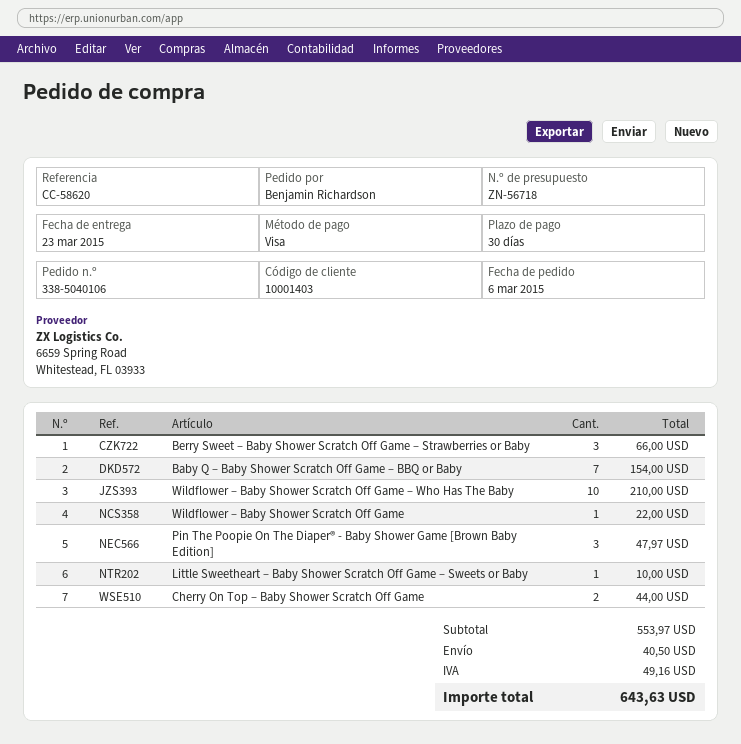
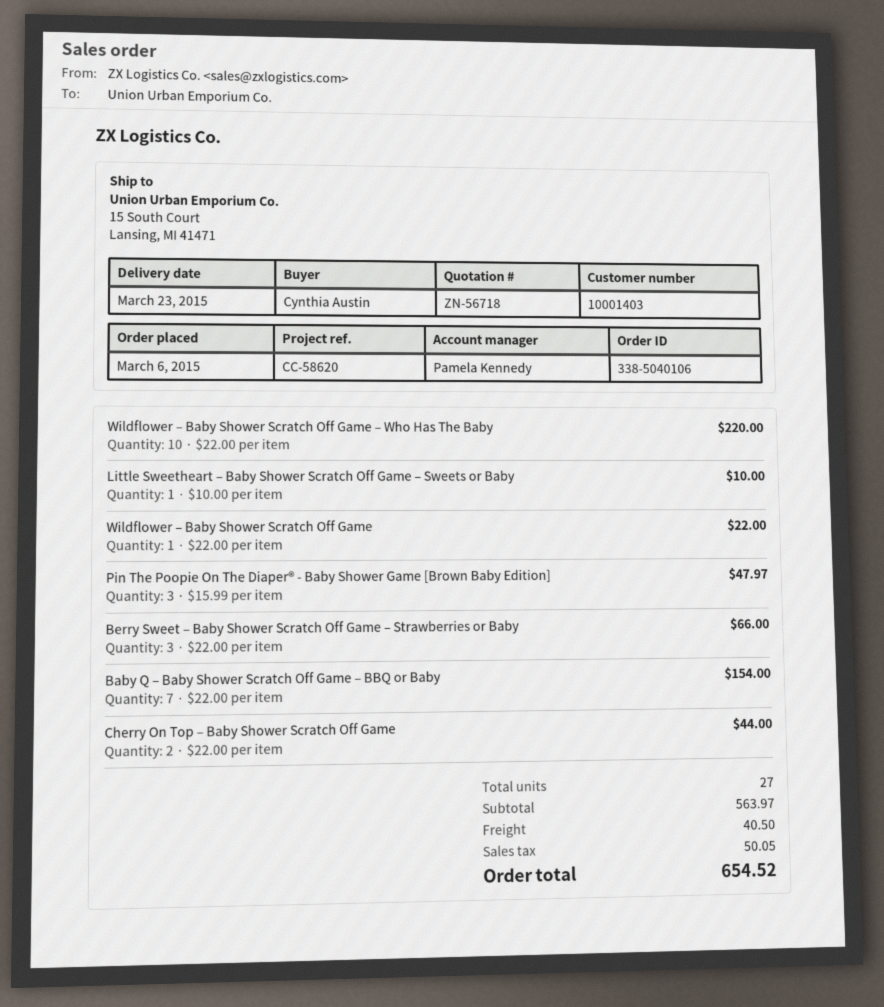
ordered by: Benjamin Richardson -> Cynthia Austin
Wildflower – Baby Shower Scratch Off Game – Who Has The Baby: 10 for 210.00 -> 10 for 220.00
subtotal: 553.97 -> 563.97
tax: 49.16 -> 50.05
total: 643.63 -> 654.52

